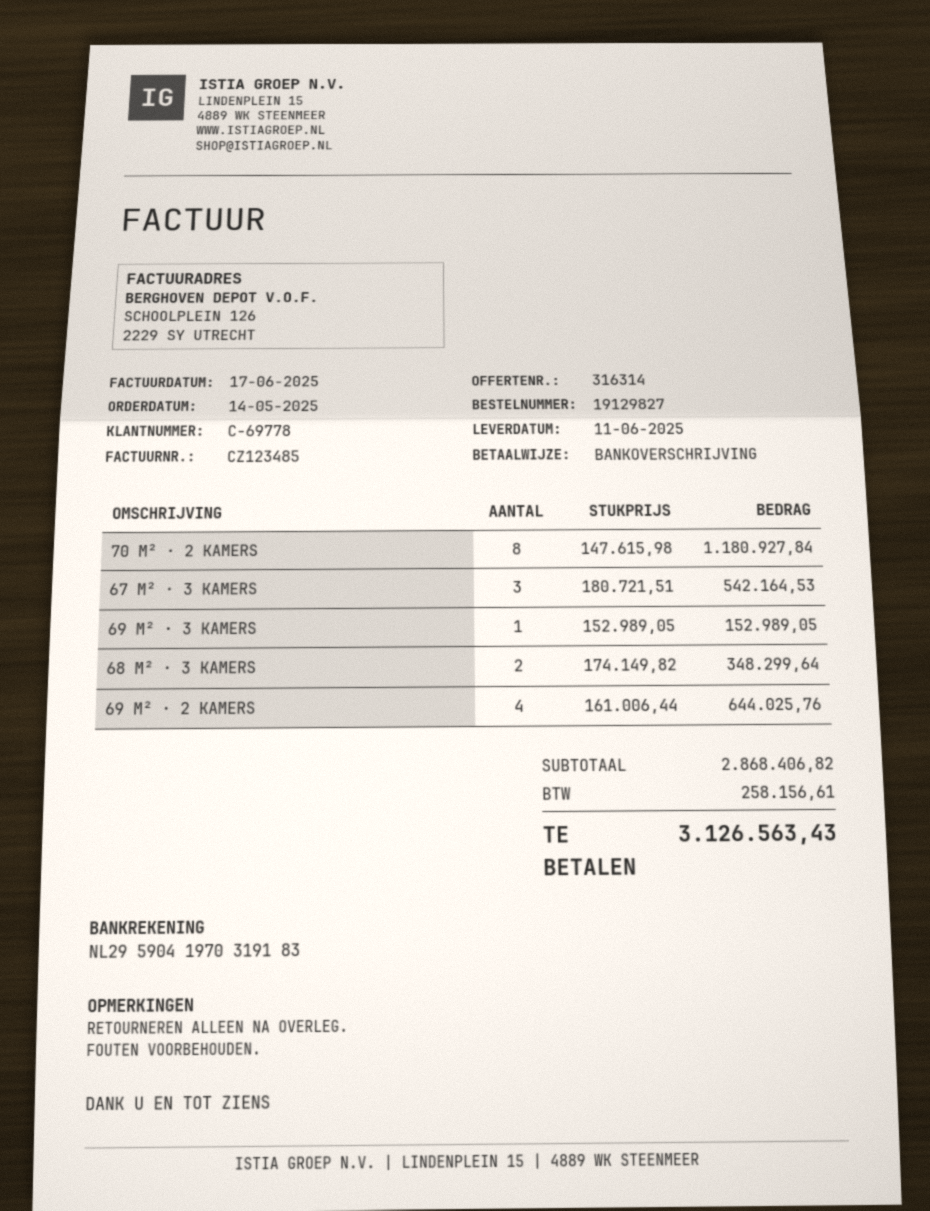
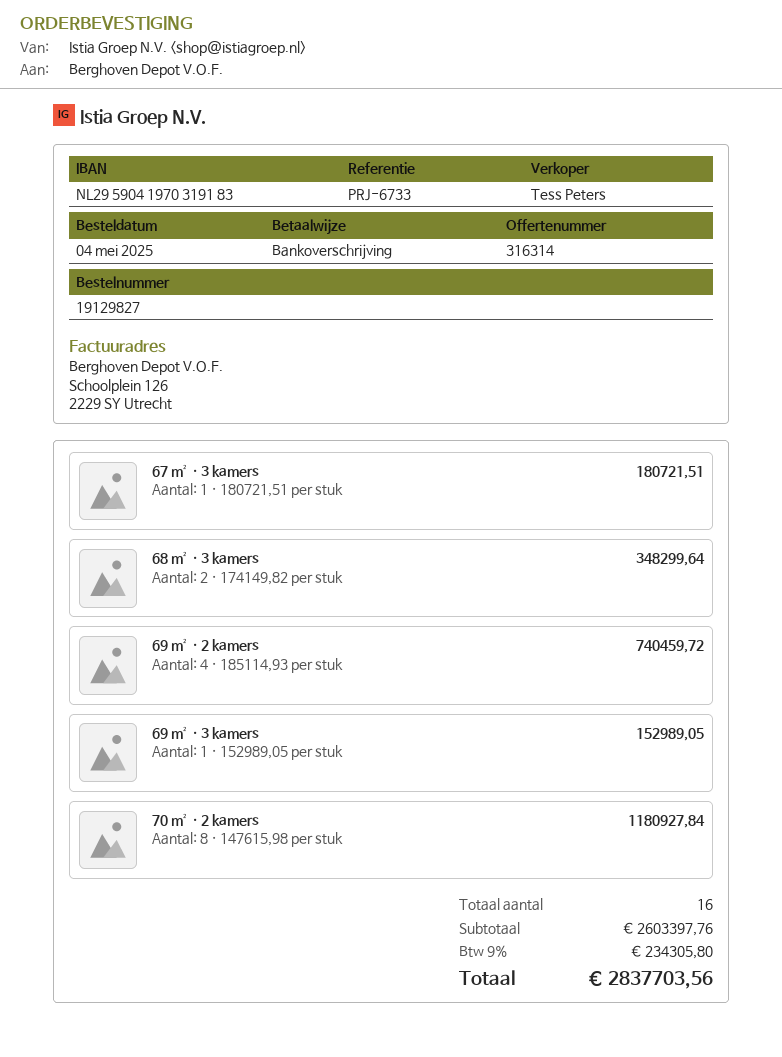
order date: 2025-05-14 -> 2025-05-04
67 M² · 3 KAMERS: 3 x 180721.51 = 542164.53 -> 1 x 180721.51 = 180721.51
69 M² · 2 KAMERS: 4 x 161006.44 = 644025.76 -> 4 x 185114.93 = 740459.72
subtotal: 2868406.82 -> 2603397.76
tax: 258156.61 -> 234305.80
total: 3126563.43 -> 2837703.56

